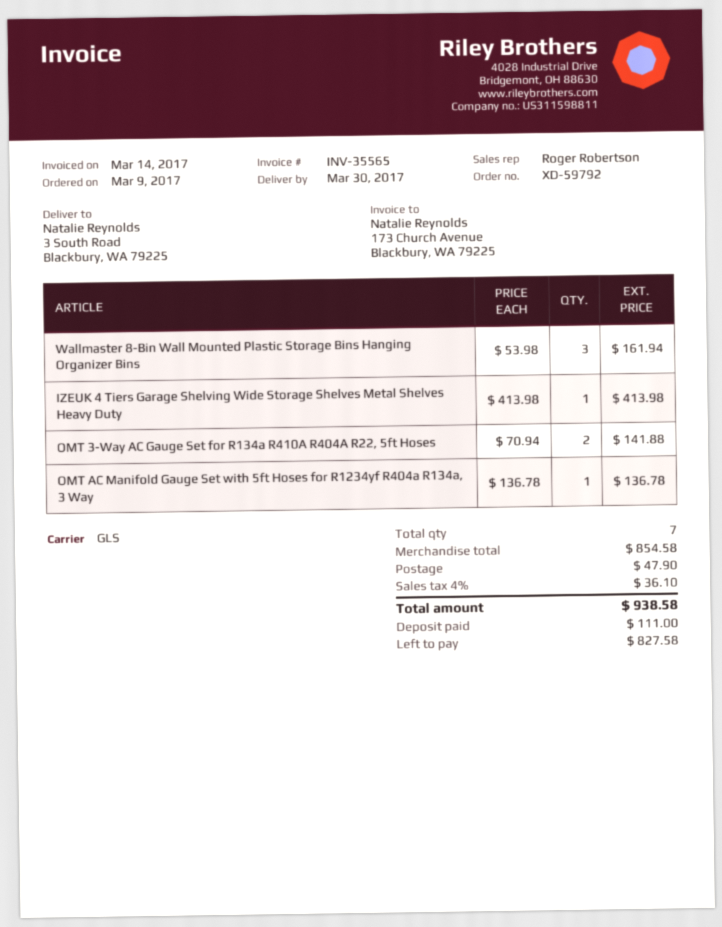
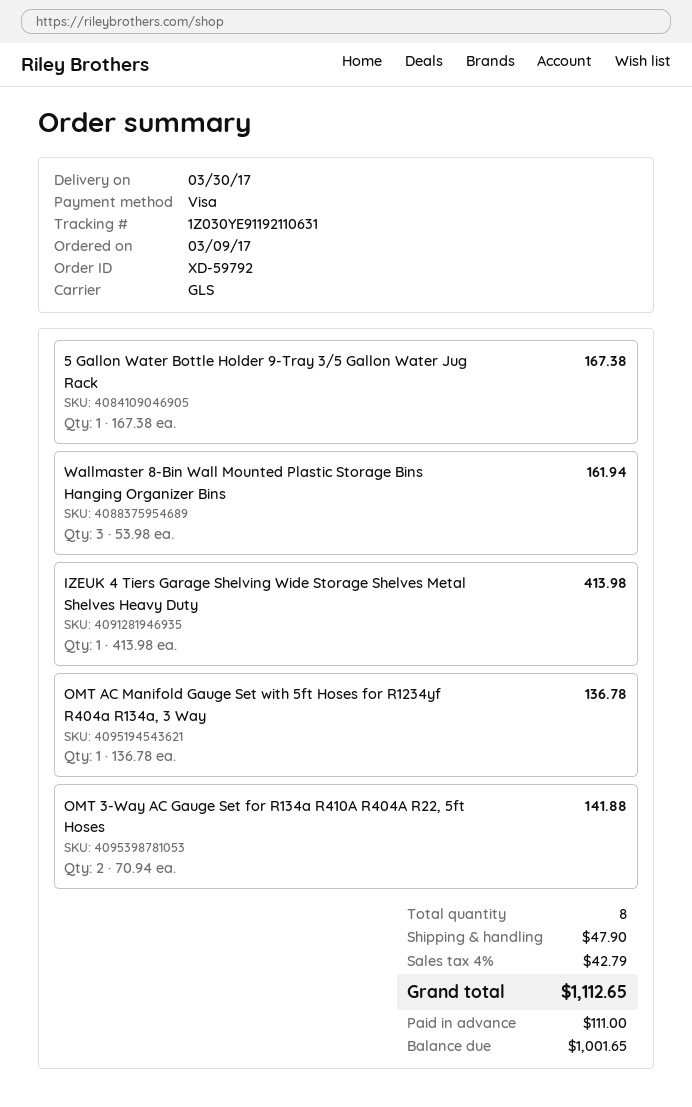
5 Gallon Water Bottle Holder 9-Tray 3/5 Gallon Water Jug Rack: none -> 1 x 167.38 = 167.38
total quantity: 7 -> 8
tax: 4% = 36.10 -> 4% = 42.79
total: 938.58 -> 1112.65
balance: 827.58 -> 1001.65

